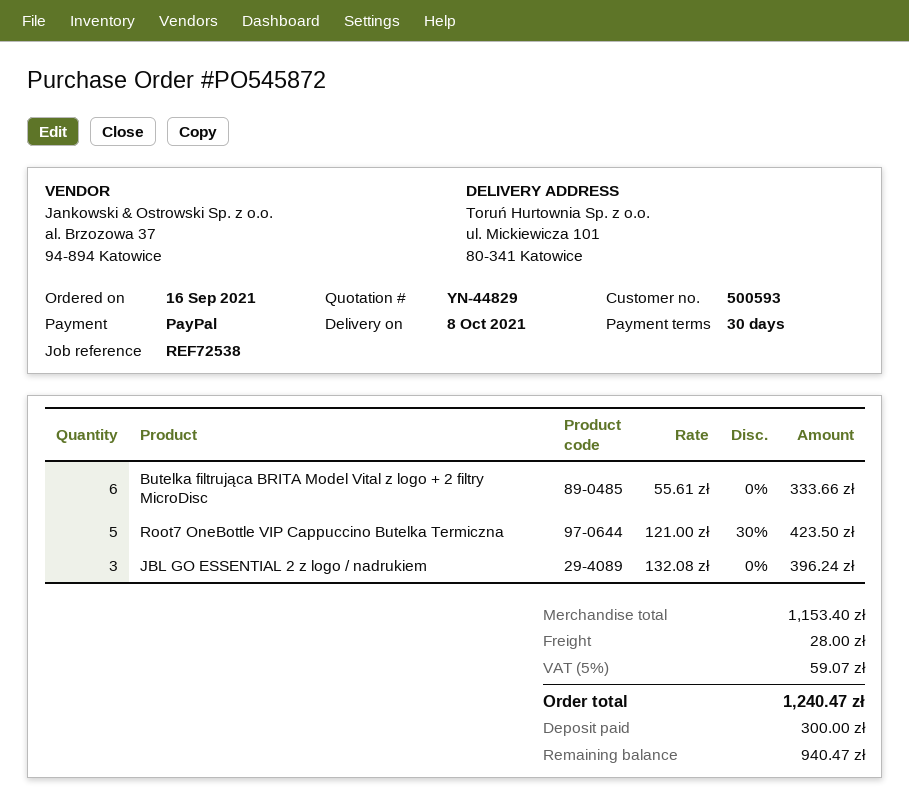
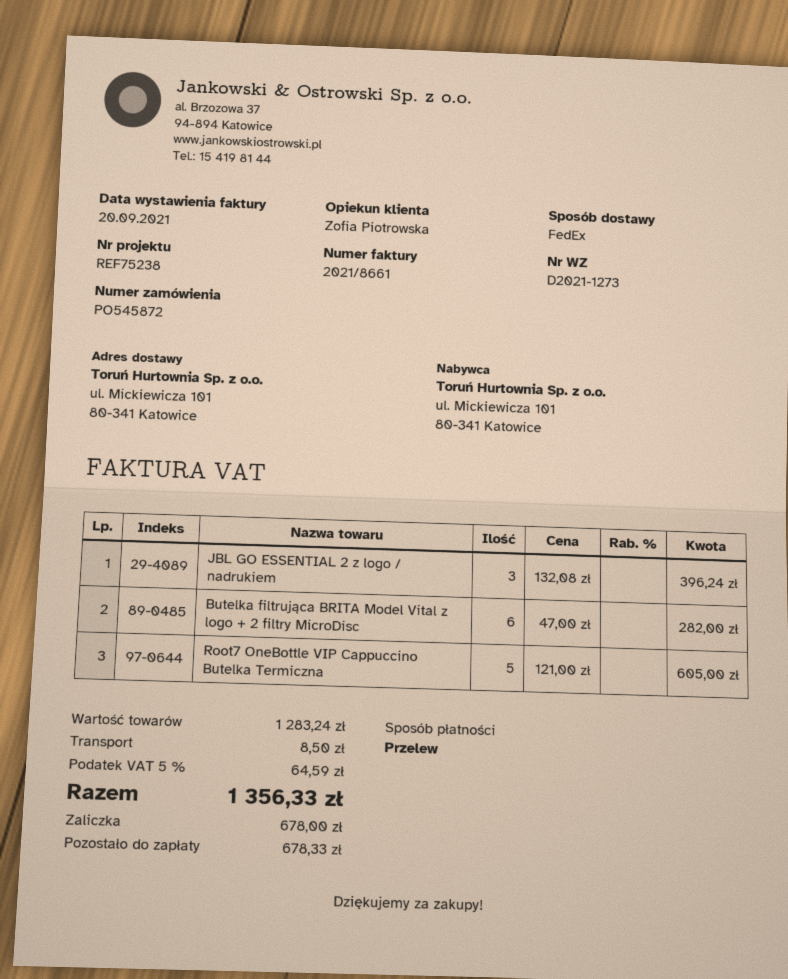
reference: REF72538 -> REF75238
payment method: PayPal -> bank transfer
Butelka filtrująca BRITA Model Vital z logo + 2 filtry MicroDisc: 6 x 55.61 = 333.66 -> 6 x 47.00 = 282.00
Root7 OneBottle VIP Cappuccino Butelka Termiczna: 5 x 121.00 - 30% = 423.50 -> 5 x 121.00 = 605.00
subtotal: 1153.40 -> 1283.24
shipping: 28.00 -> 8.50
tax: 5% = 59.07 -> 5% = 64.59
total: 1240.47 -> 1356.33
deposit: 300.00 -> 678.00
balance: 940.47 -> 678.33

